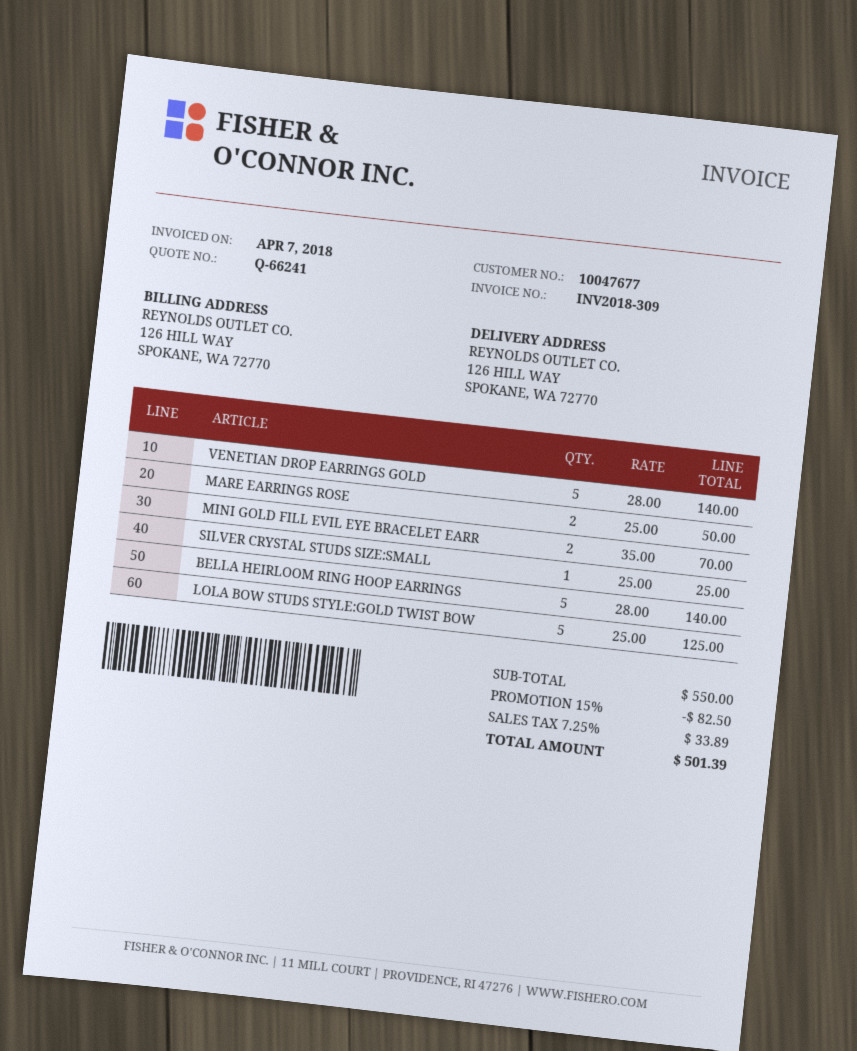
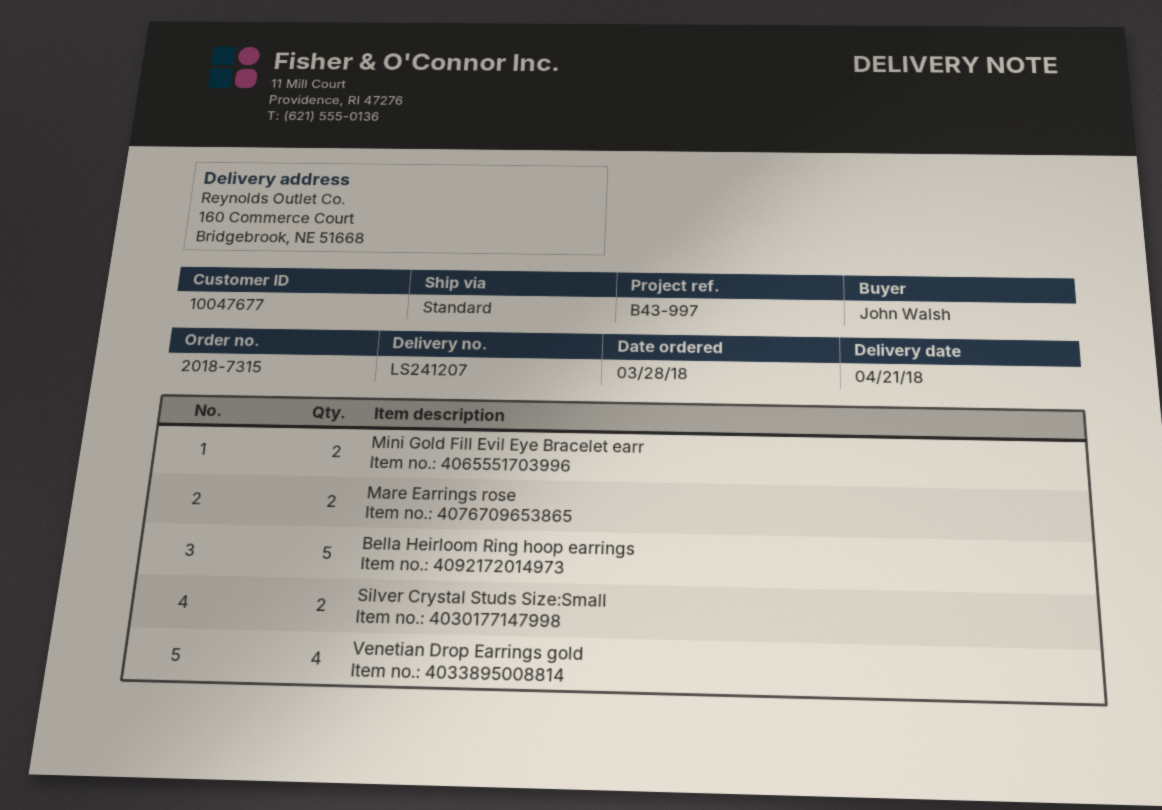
ship to: 126 HILL WAY, SPOKANE, WA 72770 -> 160 Commerce Court, Bridgebrook, NE 51668
VENETIAN DROP EARRINGS GOLD: 5 -> 4
SILVER CRYSTAL STUDS SIZE:SMALL: 1 -> 2
LOLA BOW STUDS STYLE:GOLD TWIST BOW: 5 -> none

